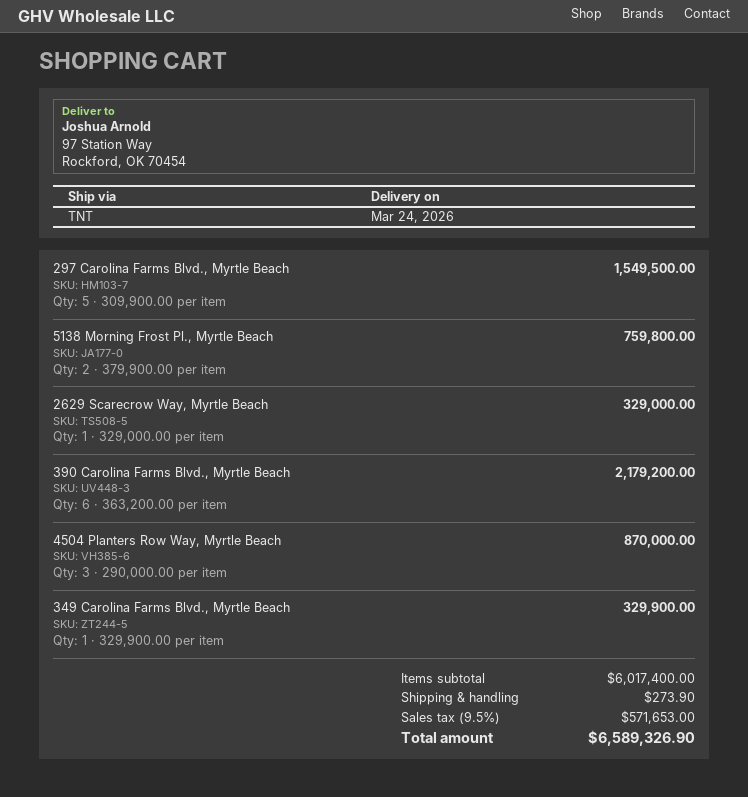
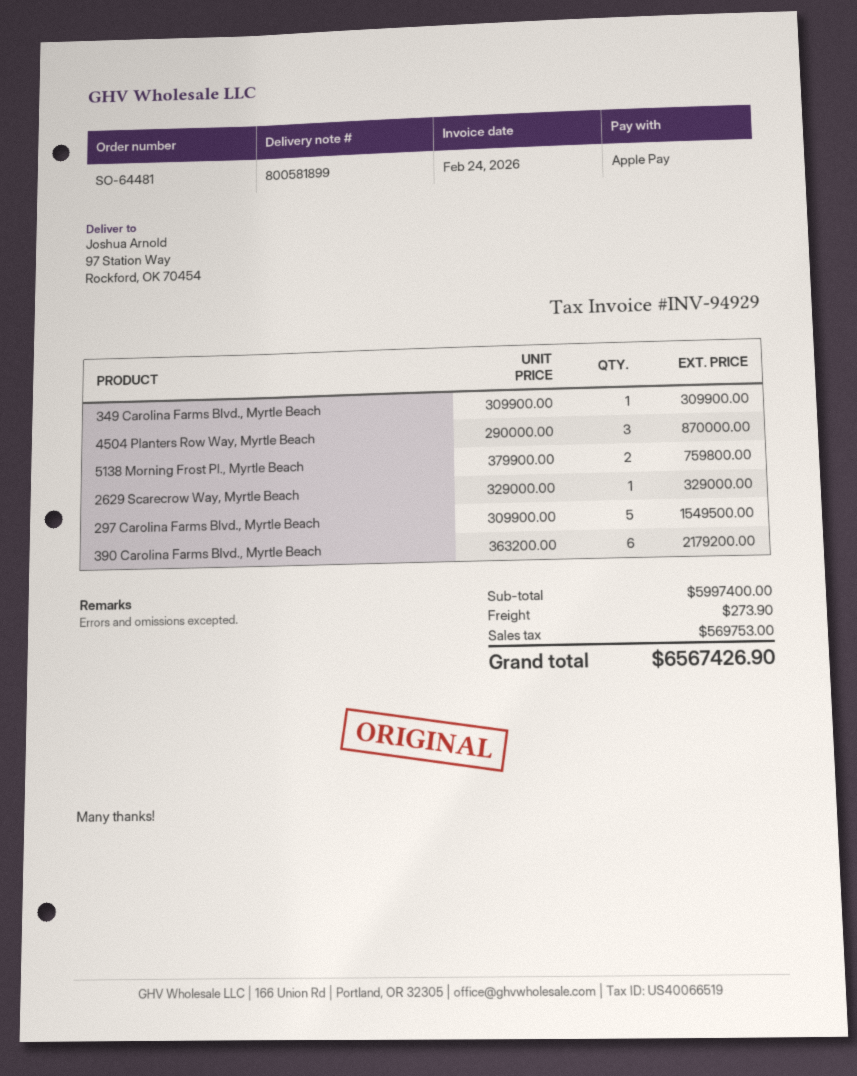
349 Carolina Farms Blvd., Myrtle Beach: 1 x 329900.00 = 329900.00 -> 1 x 309900.00 = 309900.00
subtotal: 6017400.00 -> 5997400.00
tax: 571653.00 -> 569753.00
total: 6589326.90 -> 6567426.90

